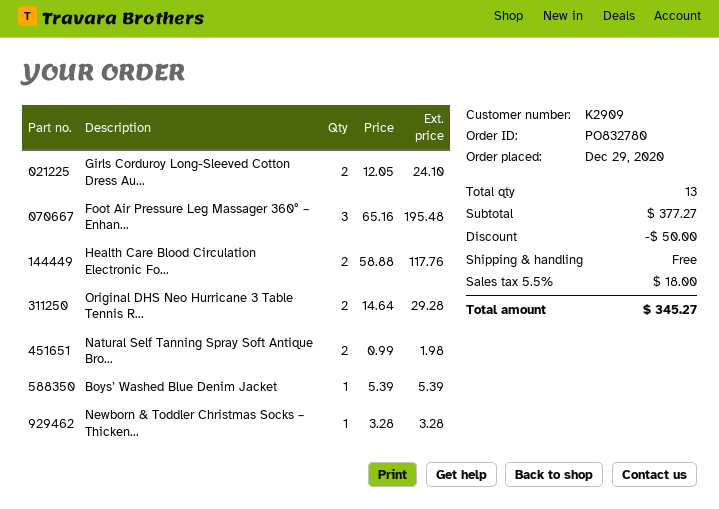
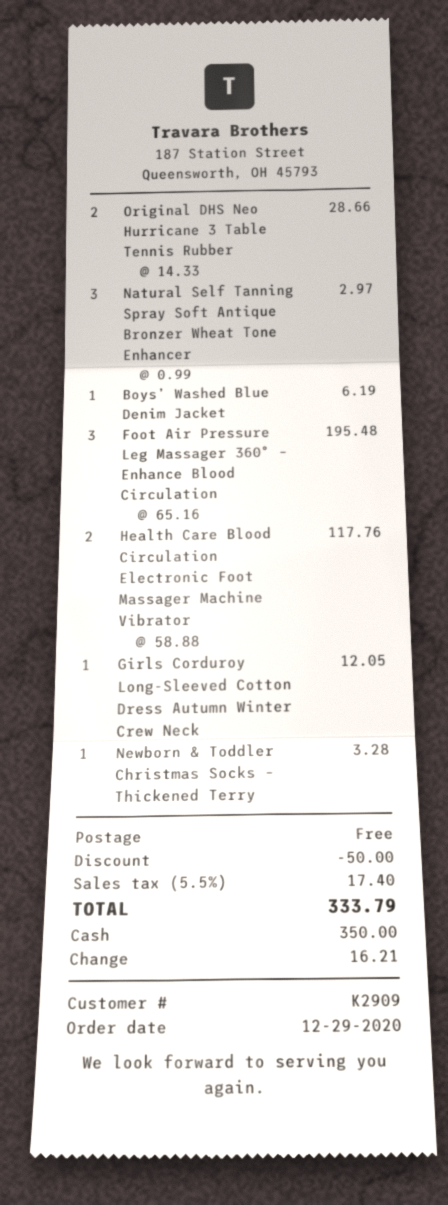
Girls Corduroy Long-Sleeved Cotton Dress Au...: 2 x 12.05 = 24.10 -> 1 x 12.05 = 12.05
Original DHS Neo Hurricane 3 Table Tennis R...: 2 x 14.64 = 29.28 -> 2 x 14.33 = 28.66
Natural Self Tanning Spray Soft Antique Bro...: 2 x 0.99 = 1.98 -> 3 x 0.99 = 2.97
Boys’ Washed Blue Denim Jacket: 1 x 5.39 = 5.39 -> 1 x 6.19 = 6.19
tax: 5.5% = 18.00 -> 5.5% = 17.40
total: 345.27 -> 333.79

